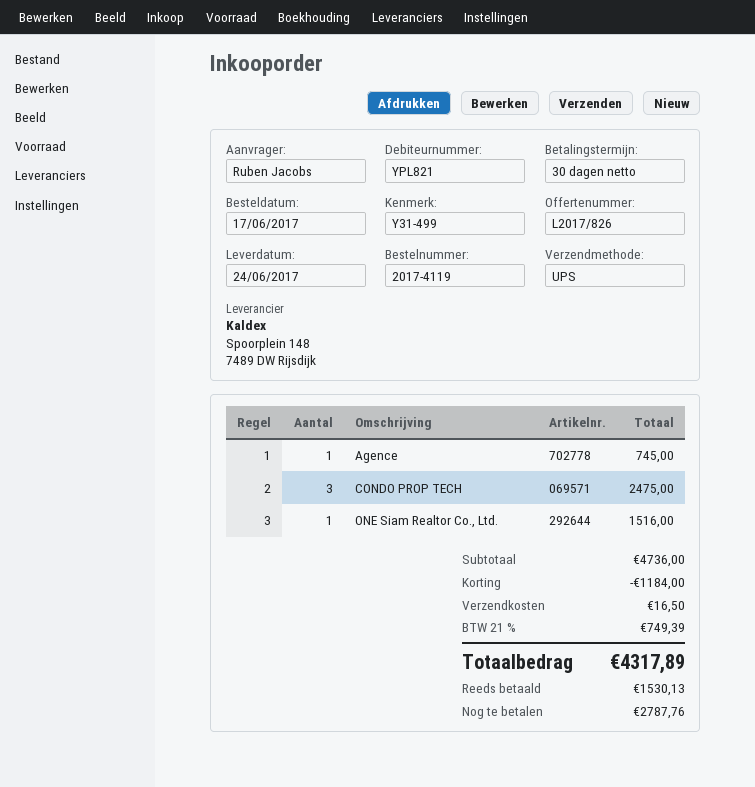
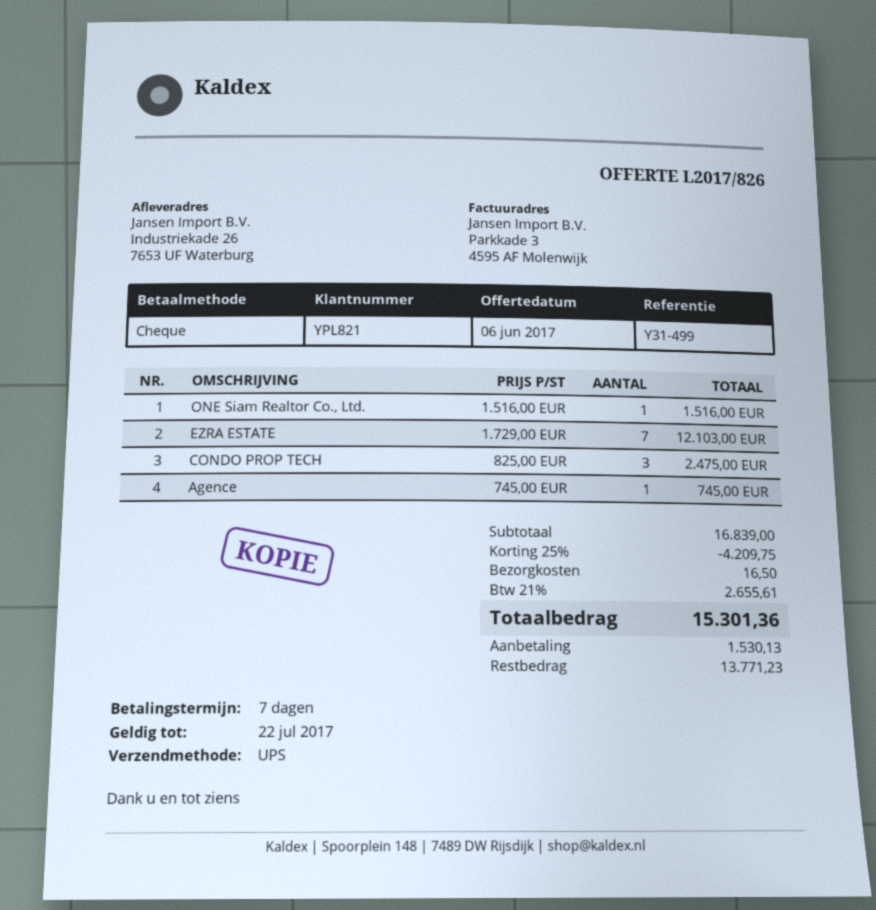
payment terms: 30 days -> 7 days
EZRA ESTATE: none -> 7 for 12103.00
subtotal: 4736.00 -> 16839.00
discount: 1184.00 -> 4209.75
tax: 21% = 749.39 -> 21% = 2655.61
total: 4317.89 -> 15301.36
balance: 2787.76 -> 13771.23

